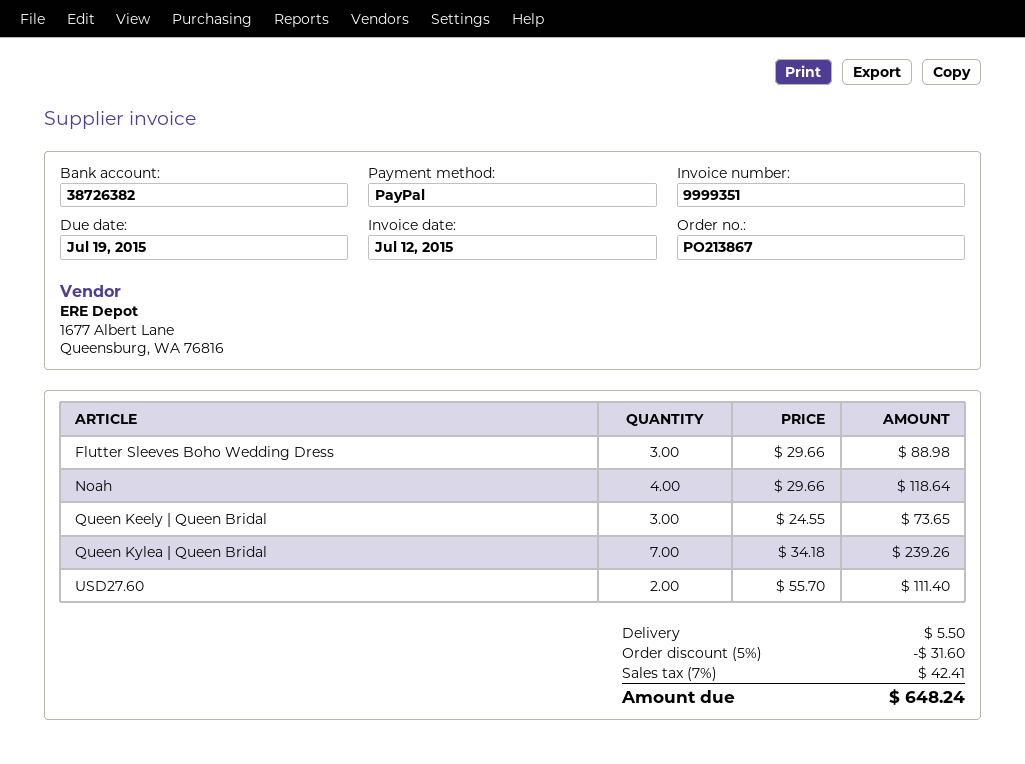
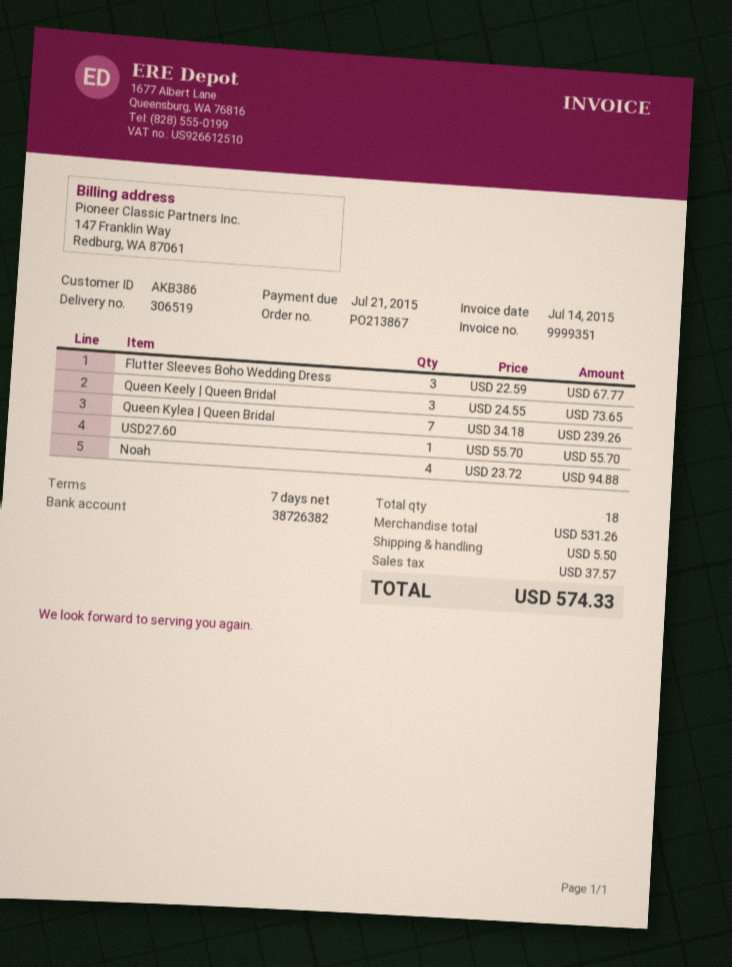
invoice date: 2015-07-12 -> 2015-07-14
due date: 2015-07-19 -> 2015-07-21
Flutter Sleeves Boho Wedding Dress: 3 x 29.66 = 88.98 -> 3 x 22.59 = 67.77
Noah: 4 x 29.66 = 118.64 -> 4 x 23.72 = 94.88
USD27.60: 2 x 55.70 = 111.40 -> 1 x 55.70 = 55.70
discount: 5% = 31.60 -> none
tax: 42.41 -> 37.57
total: 648.24 -> 574.33

